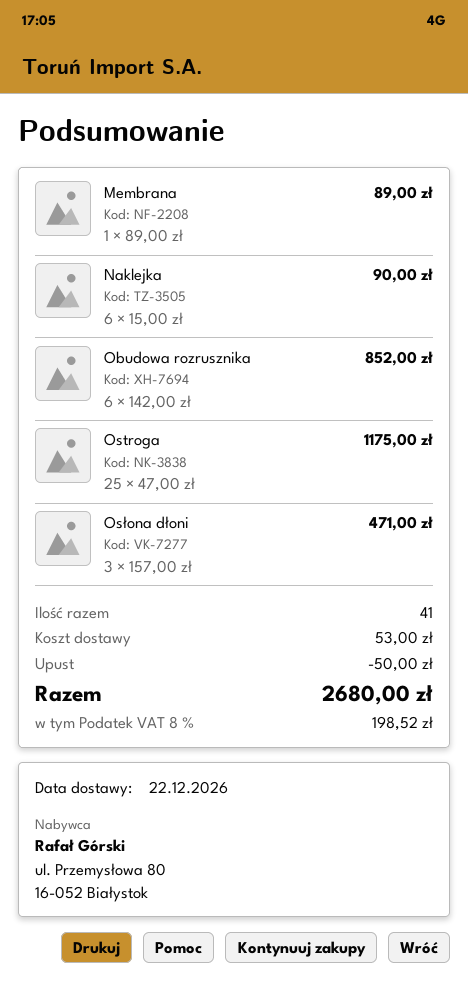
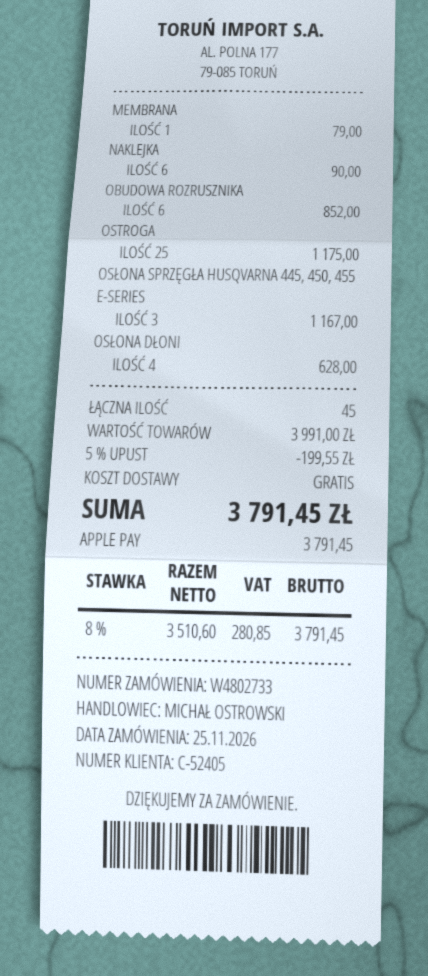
Membrana: 1 for 89.00 -> 1 for 79.00
Osłona dłoni: 3 for 471.00 -> 4 for 628.00
OSŁONA SPRZĘGŁA HUSQVARNA 445, 450, 455 E-SERIES: none -> 3 for 1167.00
total quantity: 41 -> 45
discount: 50.00 -> 199.55
shipping: 53.00 -> 0.00
tax: 8% = 198.52 -> 8% = 280.85
total: 2680.00 -> 3791.45

